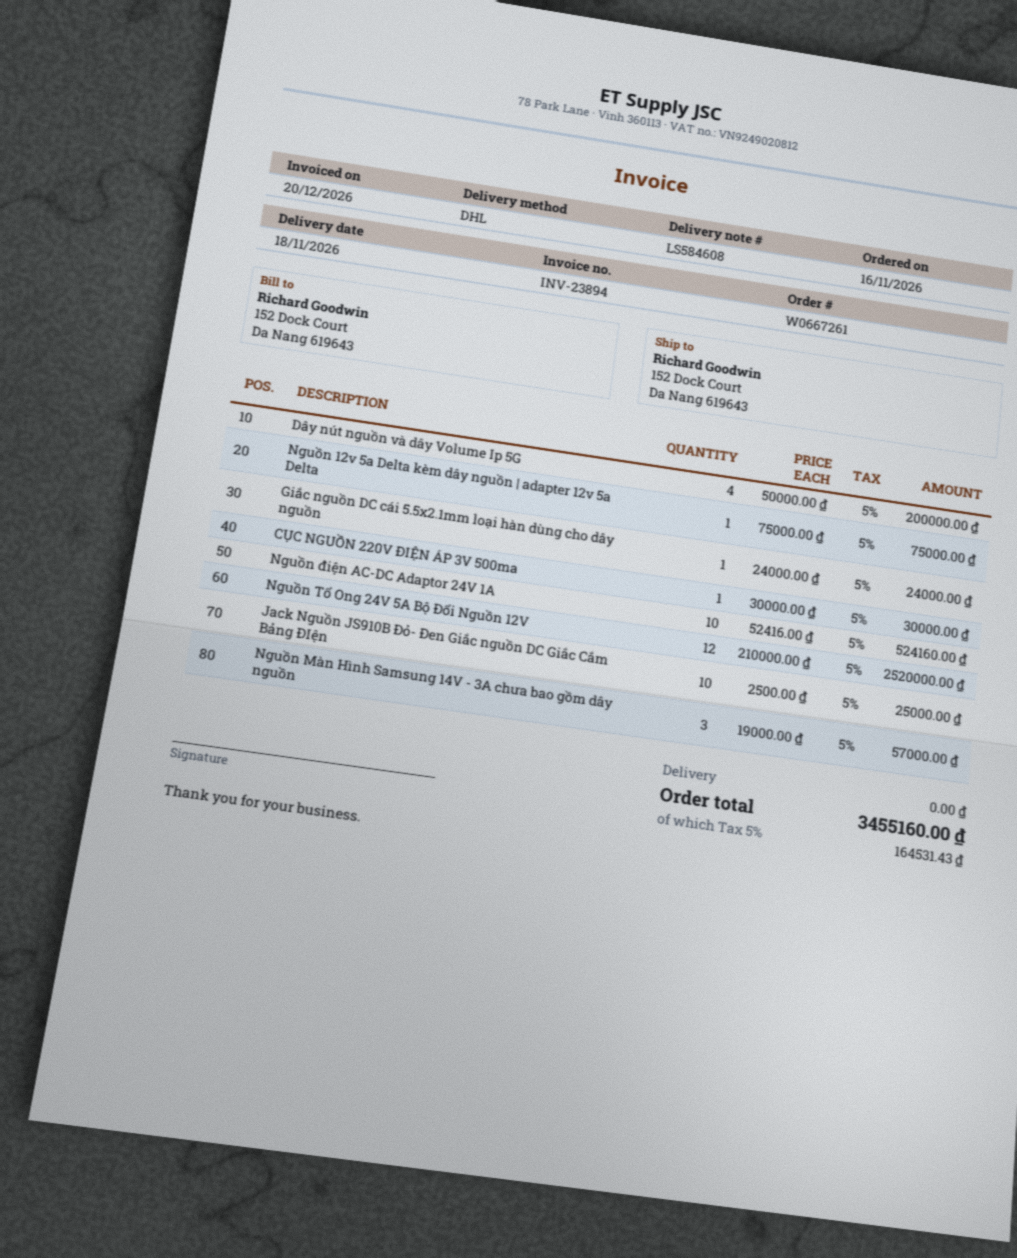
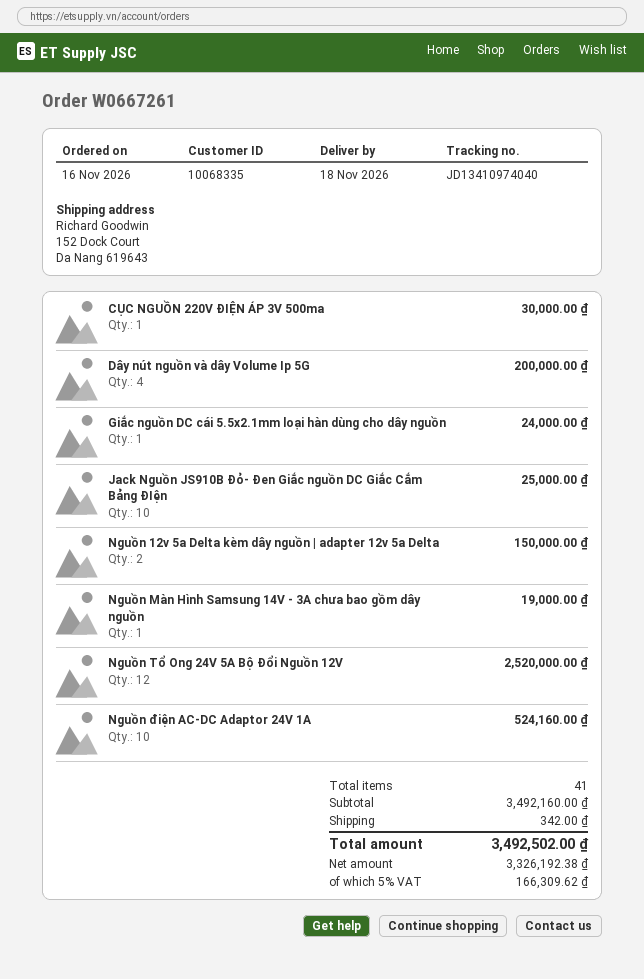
Nguồn 12v 5a Delta kèm dây nguồn | adapter 12v 5a Delta: 1 for 75000.00 -> 2 for 150000.00
Nguồn Màn Hình Samsung 14V - 3A chưa bao gồm dây nguồn: 3 for 57000.00 -> 1 for 19000.00
shipping: 0.00 -> 342.00
tax: 5% = 164531.43 -> 5% = 166309.62
total: 3455160.00 -> 3492502.00

